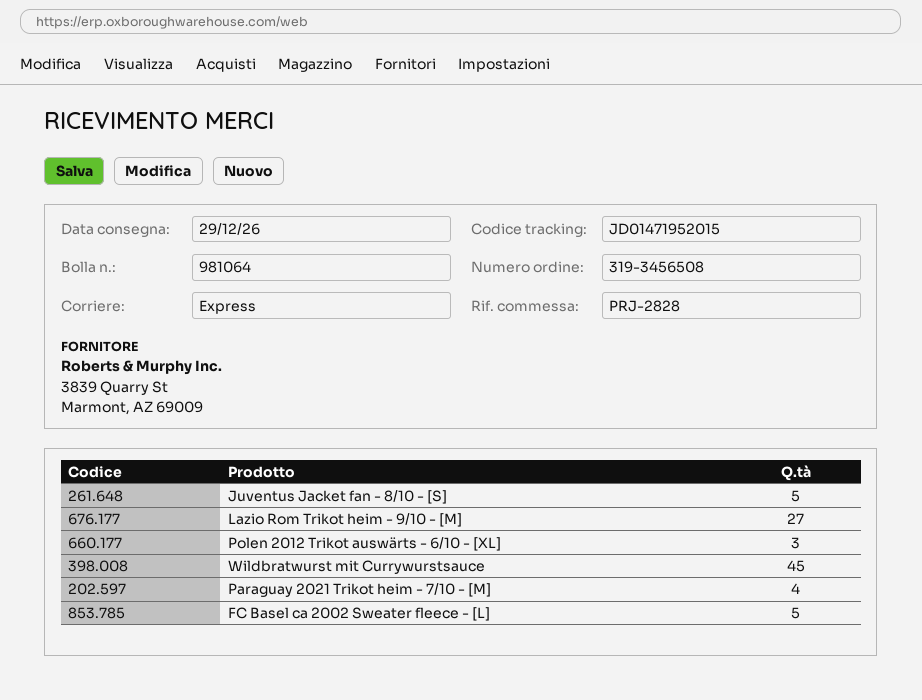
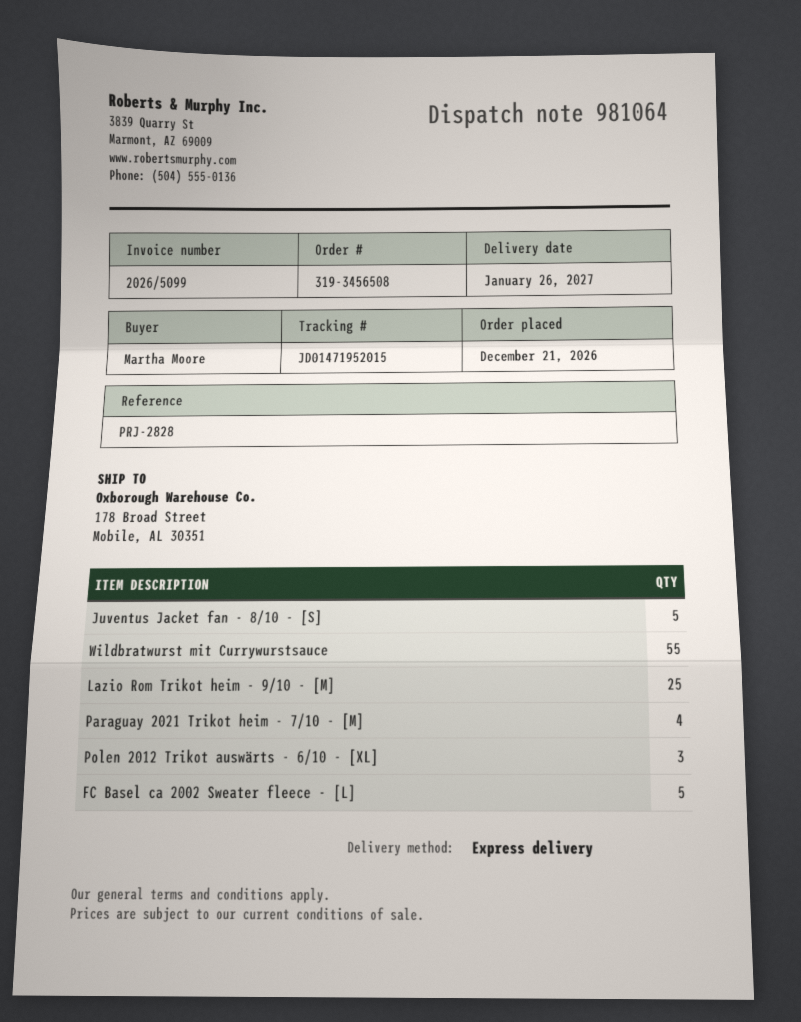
delivery date: 2026-12-29 -> 2027-01-26
Lazio Rom Trikot heim - 9/10 - [M]: 27 -> 25
Wildbratwurst mit Currywurstsauce: 45 -> 55

